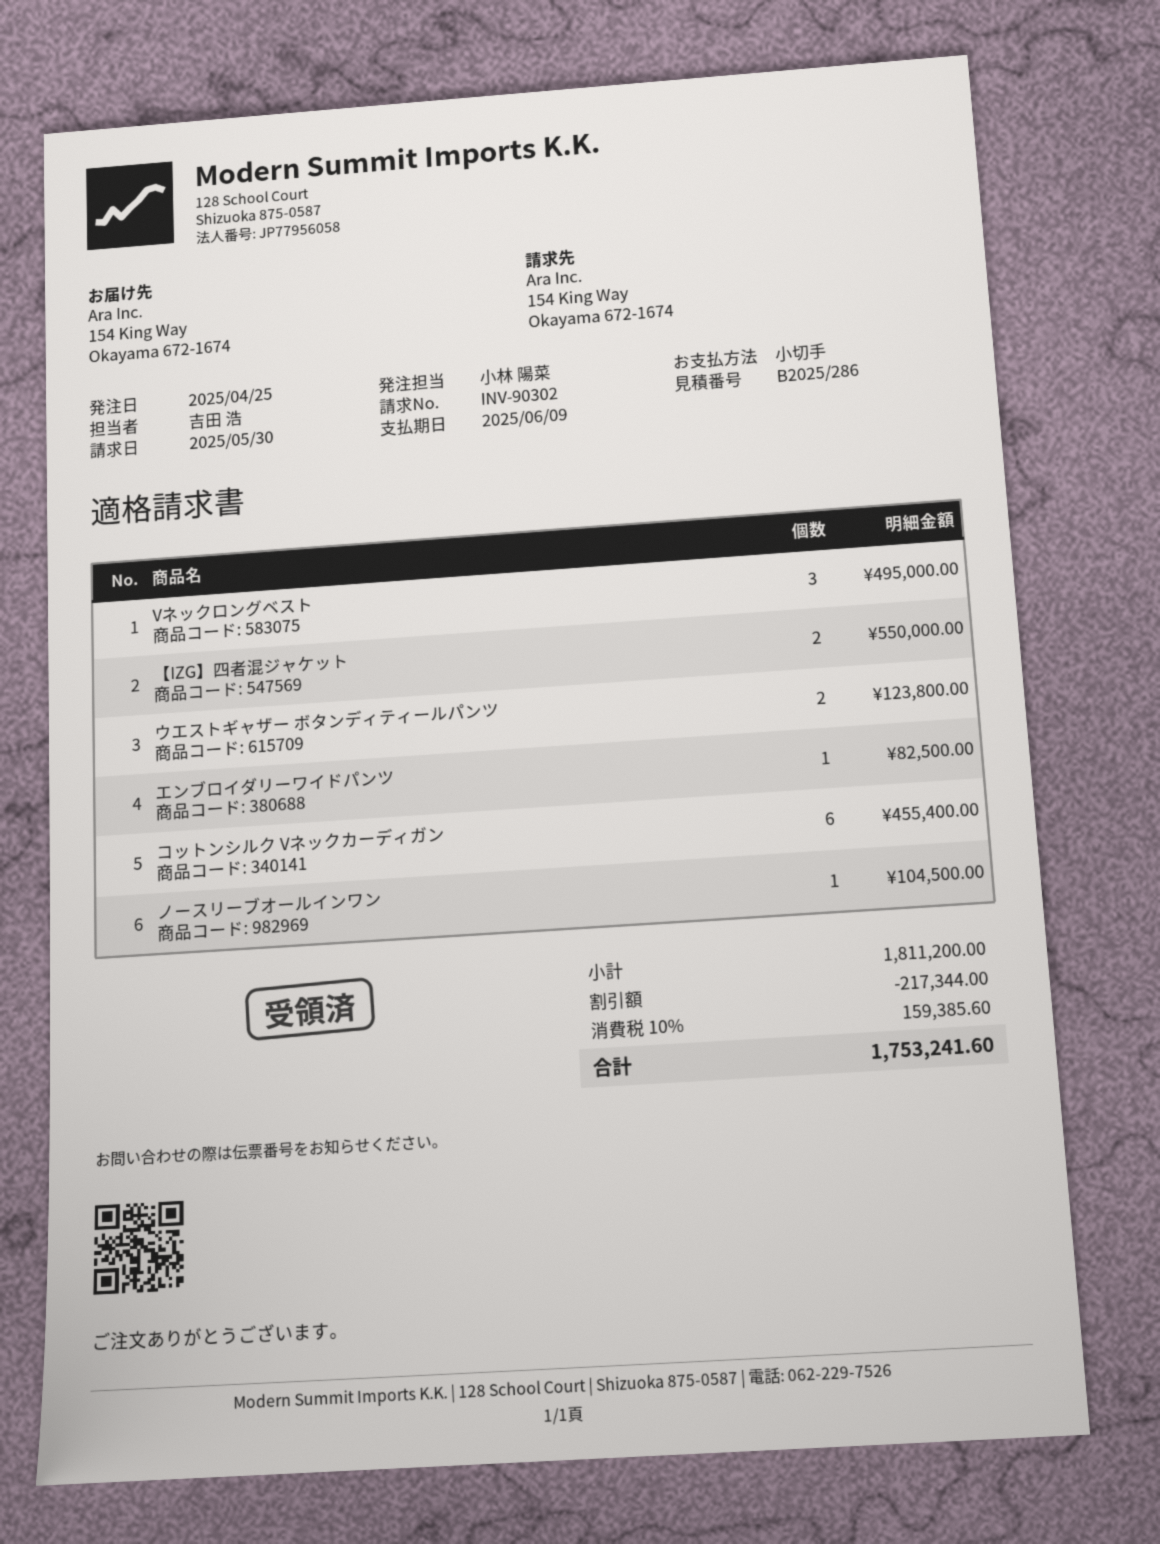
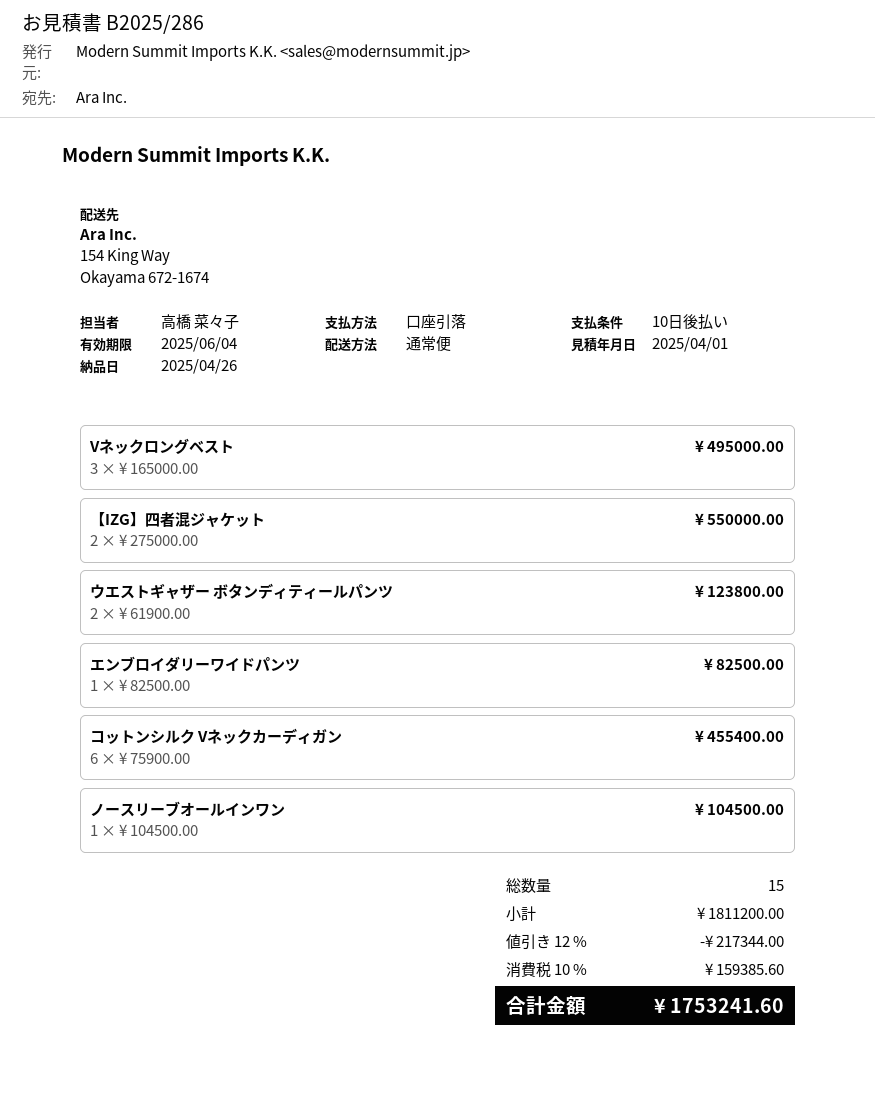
sales rep: 吉田 浩 -> 高橋 菜々子
payment method: cheque -> direct debit

